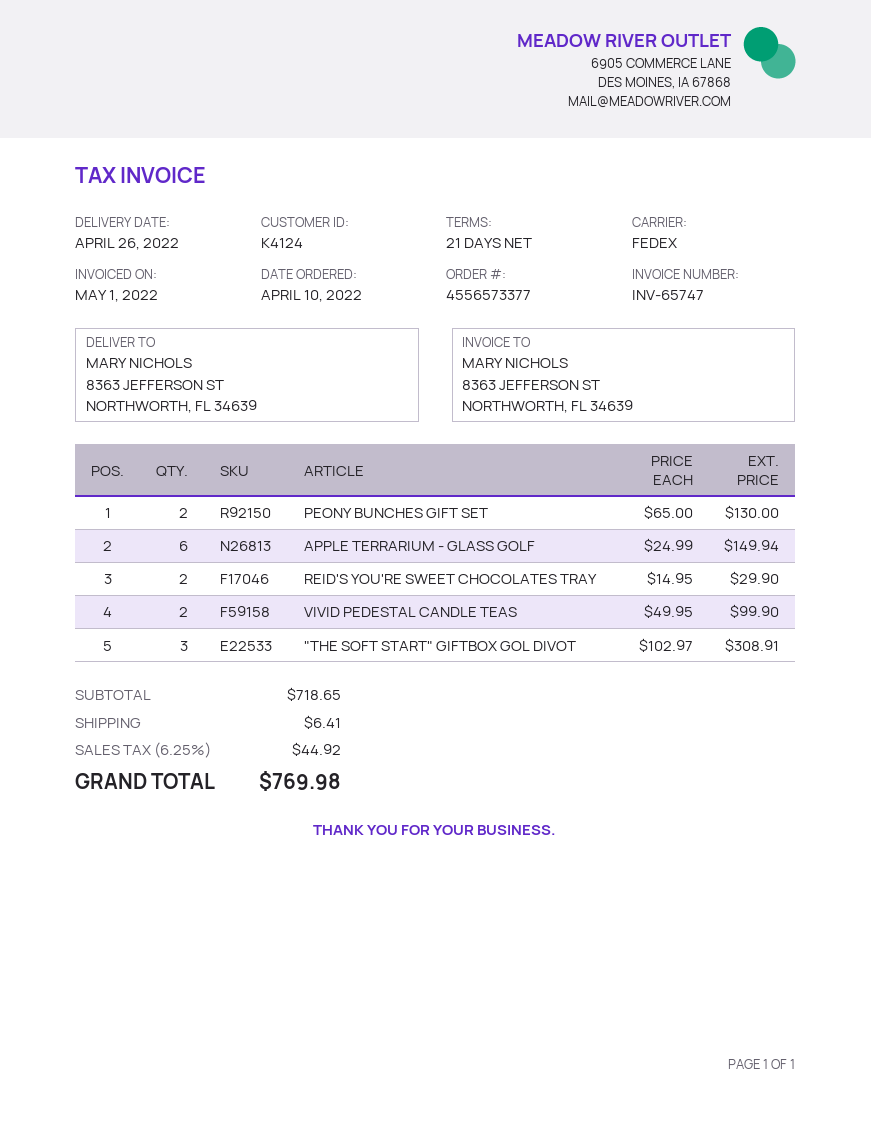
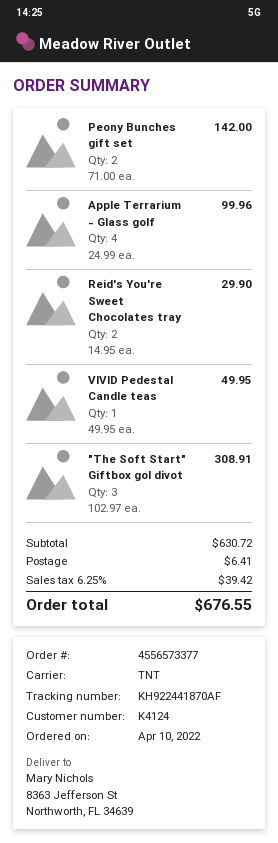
shipping method: FedEx -> TNT
PEONY BUNCHES GIFT SET: 2 x 65.00 = 130.00 -> 2 x 71.00 = 142.00
APPLE TERRARIUM - GLASS GOLF: 6 x 24.99 = 149.94 -> 4 x 24.99 = 99.96
VIVID PEDESTAL CANDLE TEAS: 2 x 49.95 = 99.90 -> 1 x 49.95 = 49.95
subtotal: 718.65 -> 630.72
tax: 6.25% = 44.92 -> 6.25% = 39.42
total: 769.98 -> 676.55

